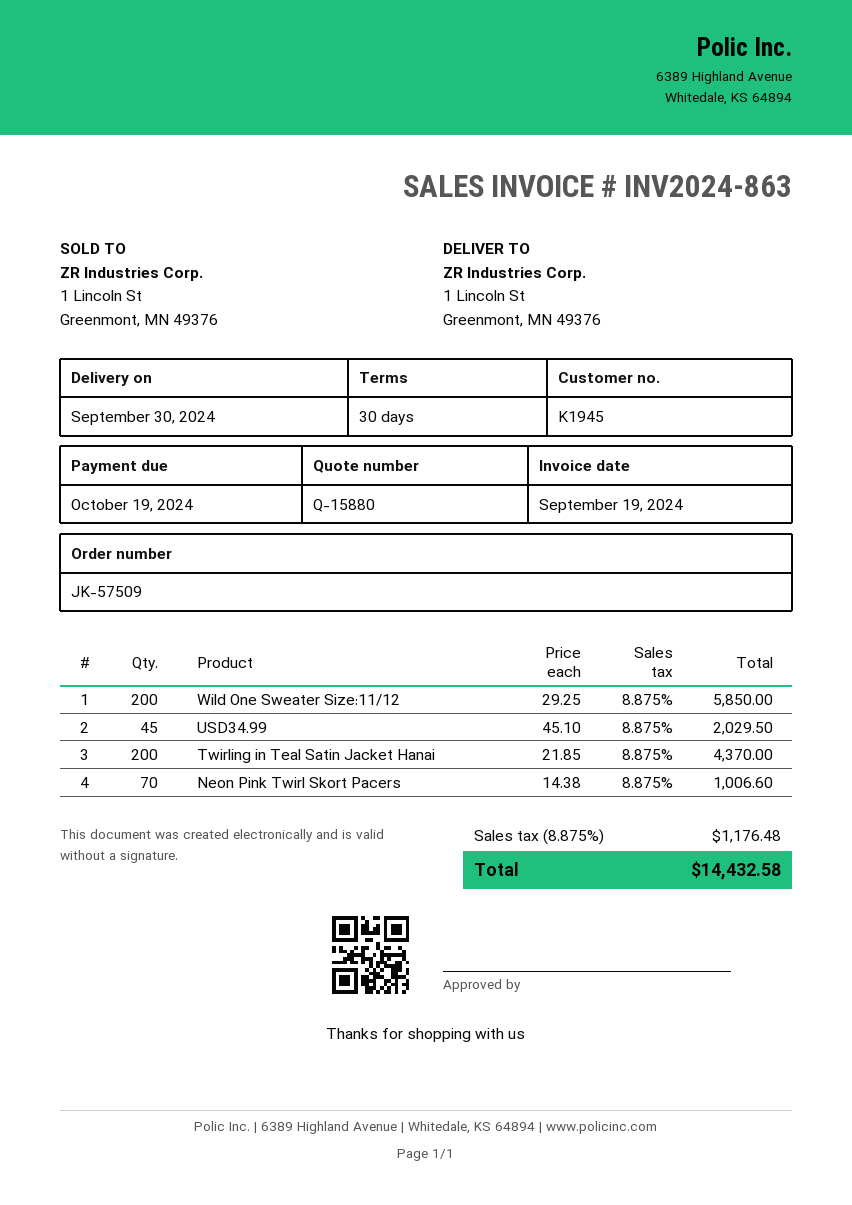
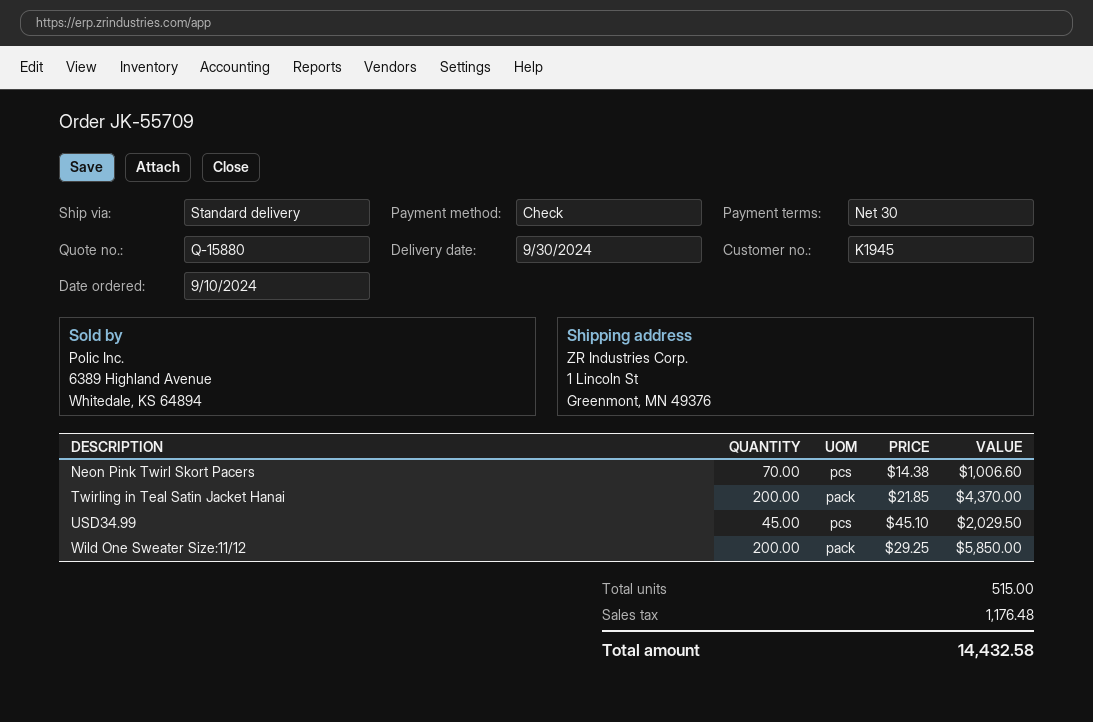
order number: JK-57509 -> JK-55709

